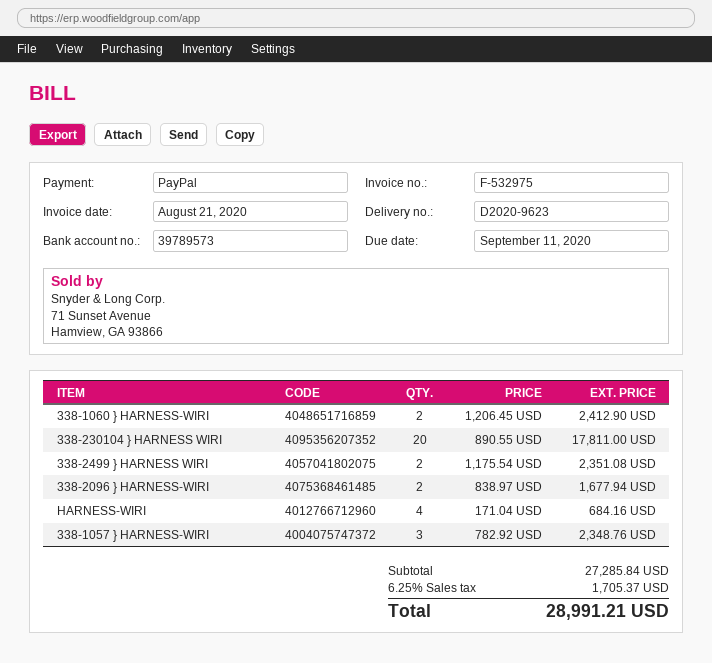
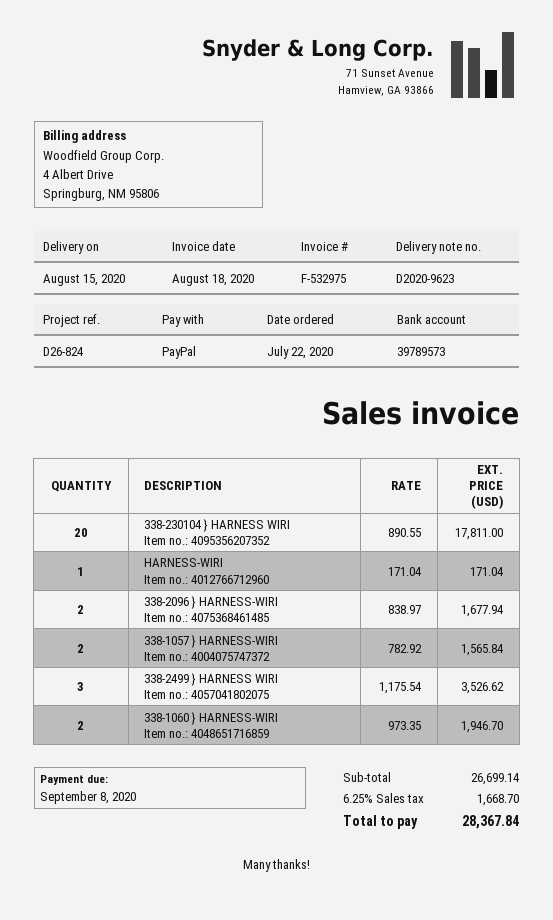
invoice date: 2020-08-21 -> 2020-08-18
due date: 2020-09-11 -> 2020-09-08
338-1060 } HARNESS-WIRI: 2 x 1206.45 = 2412.90 -> 2 x 973.35 = 1946.70
338-2499 } HARNESS WIRI: 2 x 1175.54 = 2351.08 -> 3 x 1175.54 = 3526.62
HARNESS-WIRI: 4 x 171.04 = 684.16 -> 1 x 171.04 = 171.04
338-1057 } HARNESS-WIRI: 3 x 782.92 = 2348.76 -> 2 x 782.92 = 1565.84
subtotal: 27285.84 -> 26699.14
tax: 6.25% = 1705.37 -> 6.25% = 1668.70
total: 28991.21 -> 28367.84

